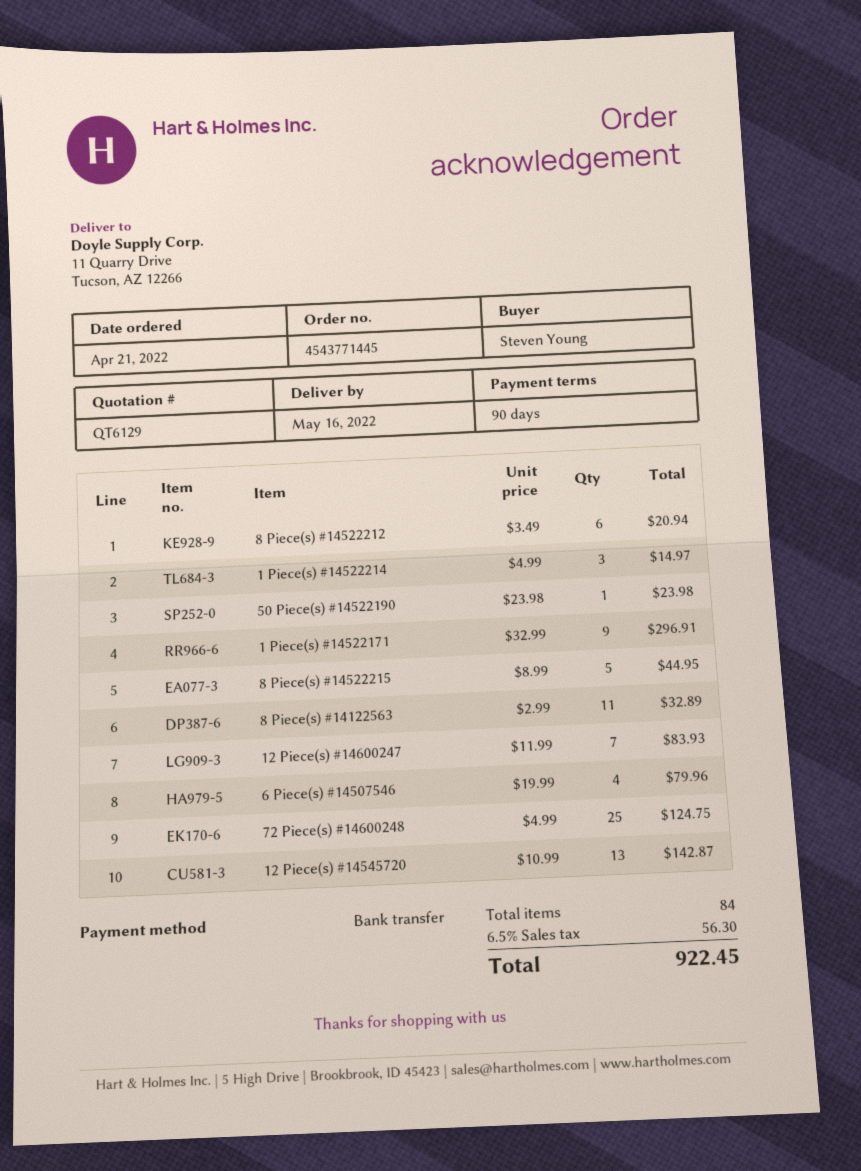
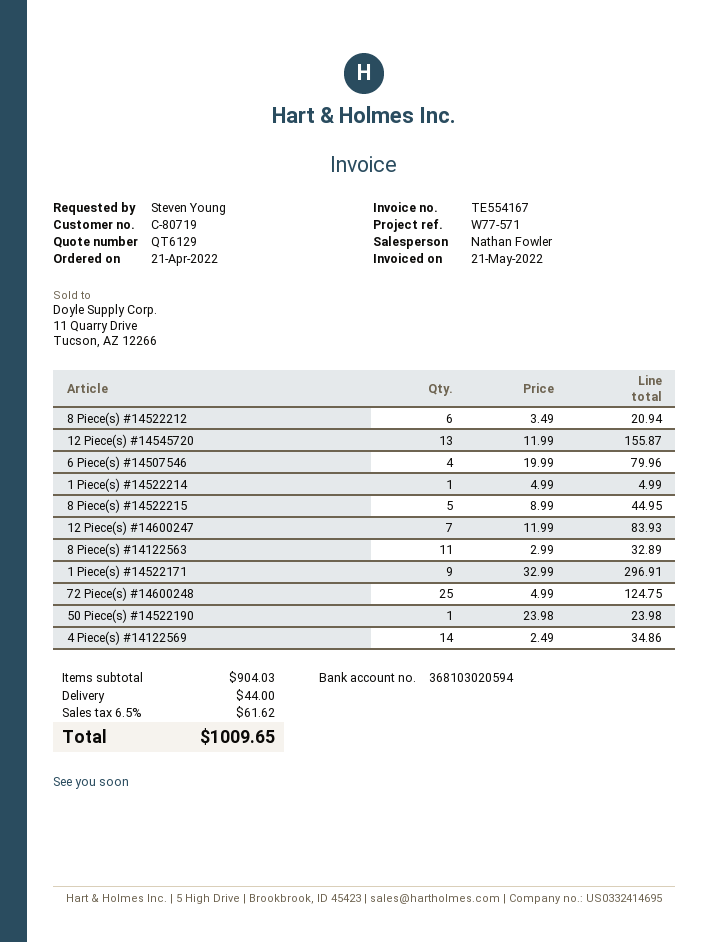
1 Piece(s) #14522214: 3 x 4.99 = 14.97 -> 1 x 4.99 = 4.99
12 Piece(s) #14545720: 13 x 10.99 = 142.87 -> 13 x 11.99 = 155.87
4 Piece(s) #14122569: none -> 14 x 2.49 = 34.86
shipping: none -> 44.00
tax: 6.5% = 56.30 -> 6.5% = 61.62
total: 922.45 -> 1009.65

